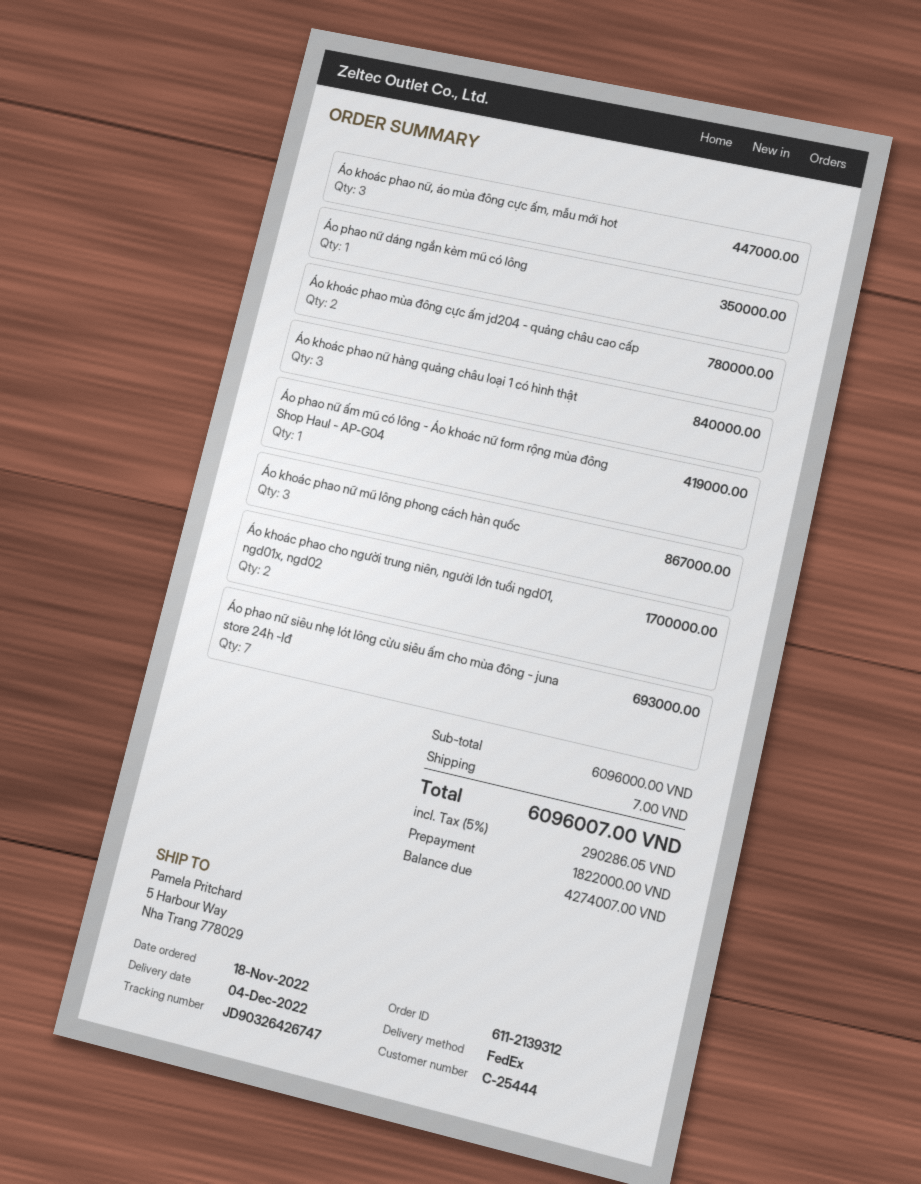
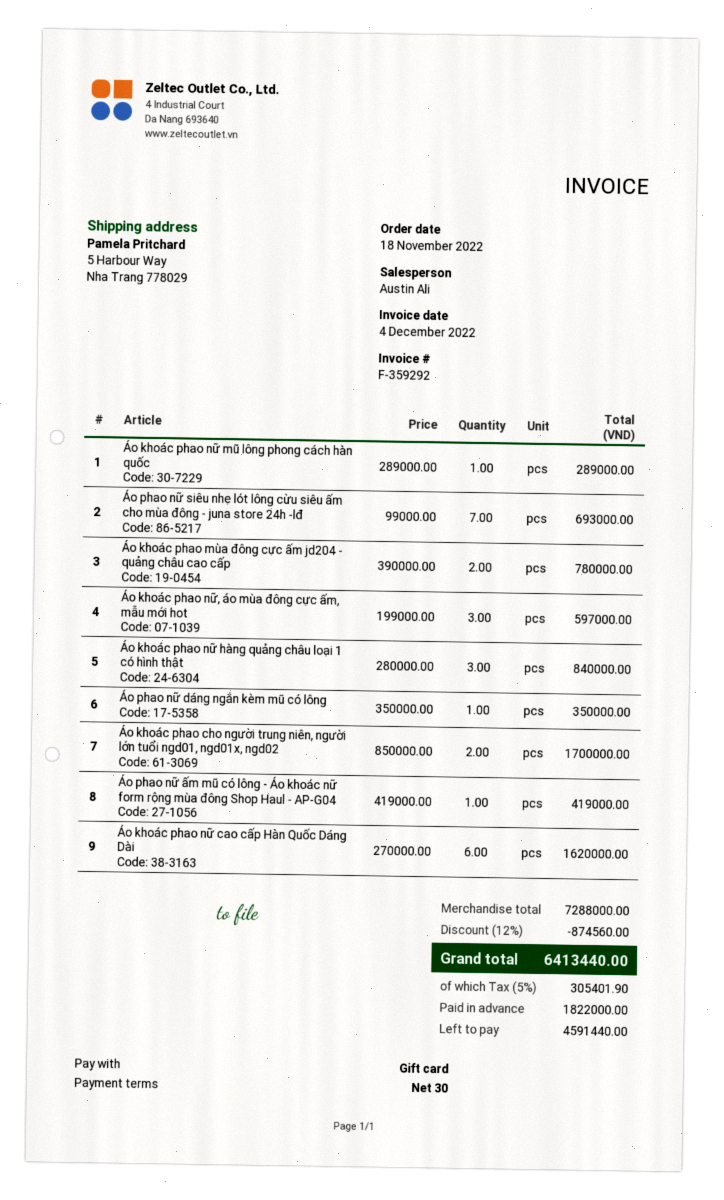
Áo khoác phao nữ, áo mùa đông cực ấm, mẫu mới hot: 3 for 447000.00 -> 3 for 597000.00
Áo khoác phao nữ mũ lông phong cách hàn quốc: 3 for 867000.00 -> 1 for 289000.00
Áo khoác phao nữ cao cấp Hàn Quốc Dáng Dài: none -> 6 for 1620000.00
subtotal: 6096000.00 -> 7288000.00
discount: none -> 12% = 874560.00
shipping: 7.00 -> none
tax: 5% = 290286.05 -> 5% = 305401.90
total: 6096007.00 -> 6413440.00
balance: 4274007.00 -> 4591440.00

